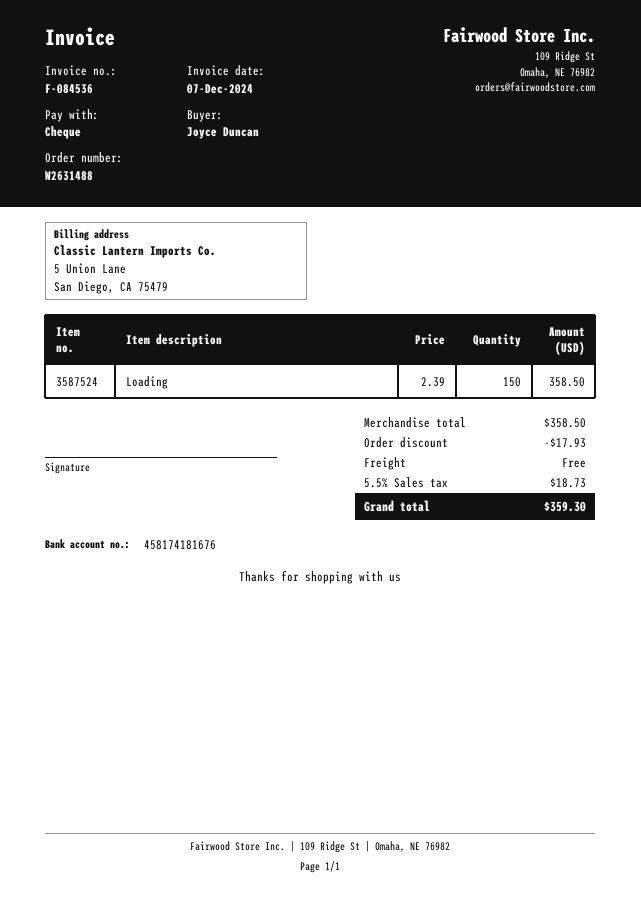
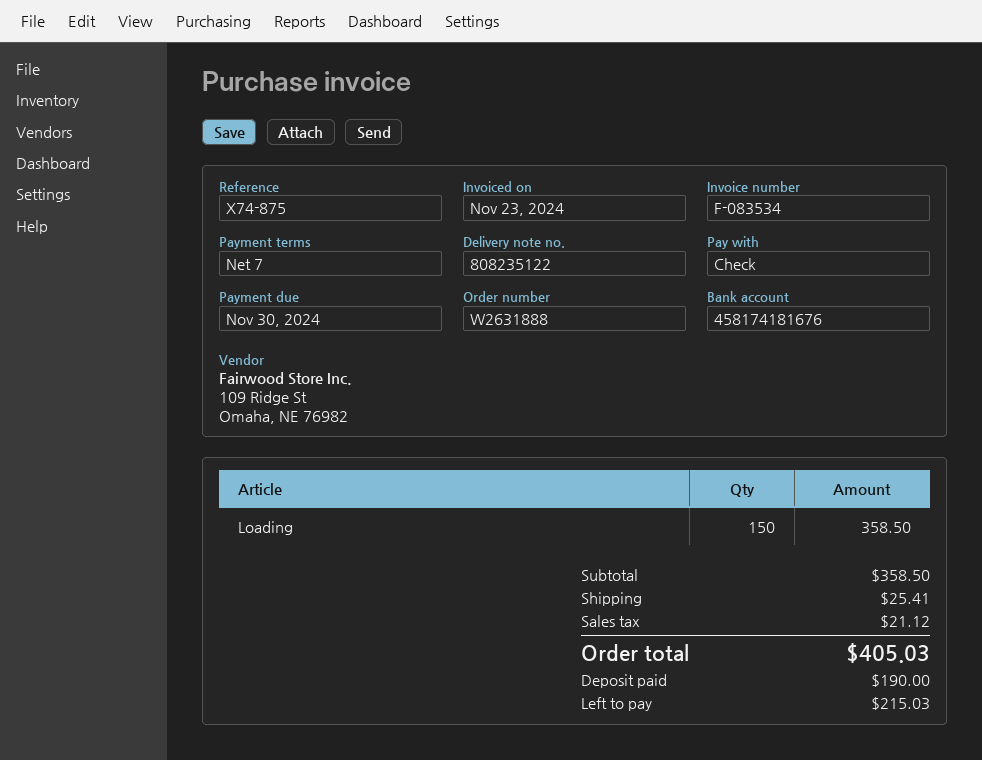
order number: W2631488 -> W2631888
invoice number: F-084536 -> F-083534
invoice date: 2024-12-07 -> 2024-11-23
discount: 17.93 -> none
shipping: 0.00 -> 25.41
tax: 18.73 -> 21.12
total: 359.30 -> 405.03

